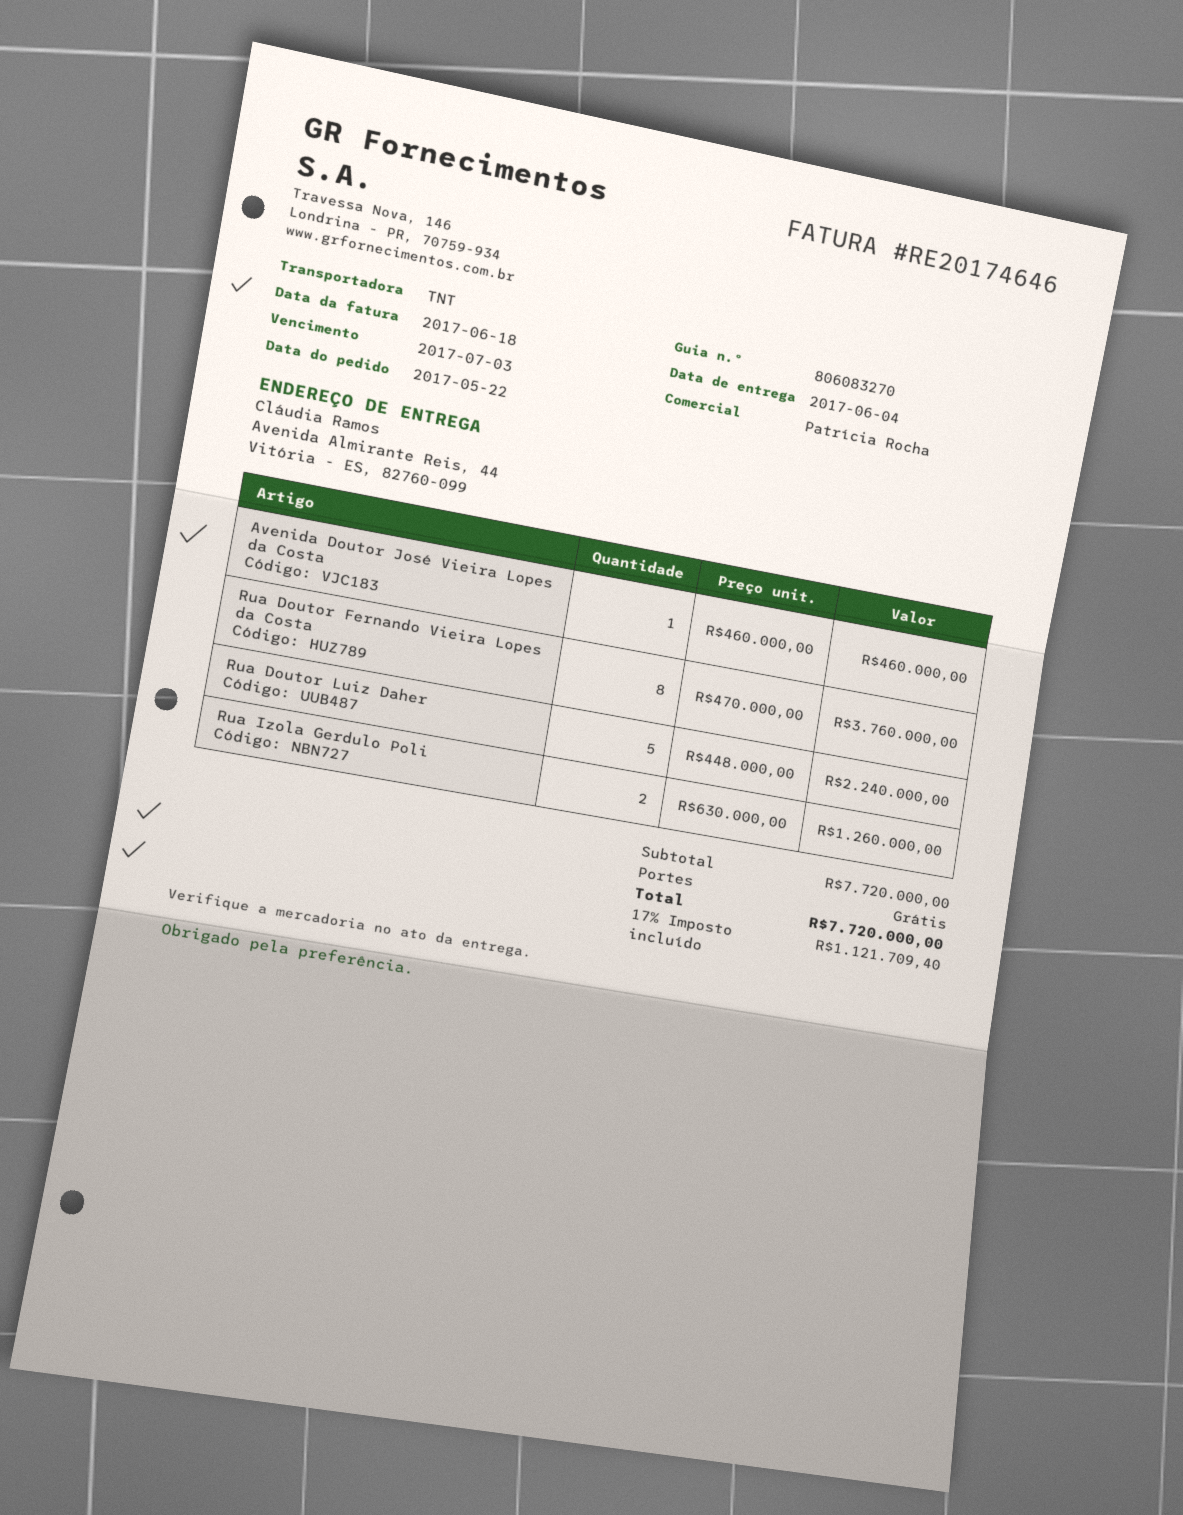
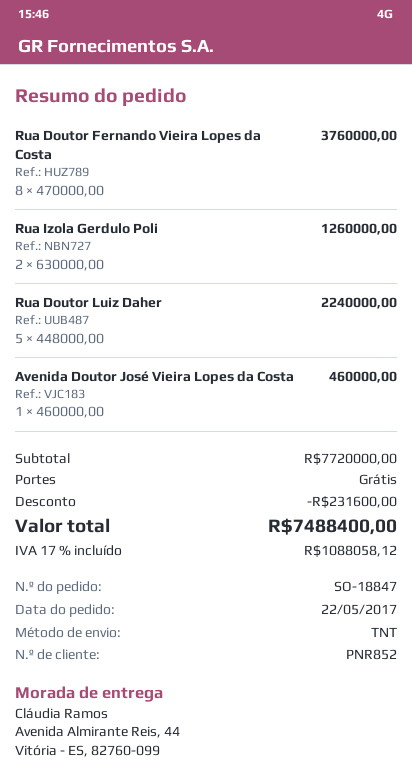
discount: none -> 231600.00
tax: 17% = 1121709.40 -> 17% = 1088058.12
total: 7720000.00 -> 7488400.00

